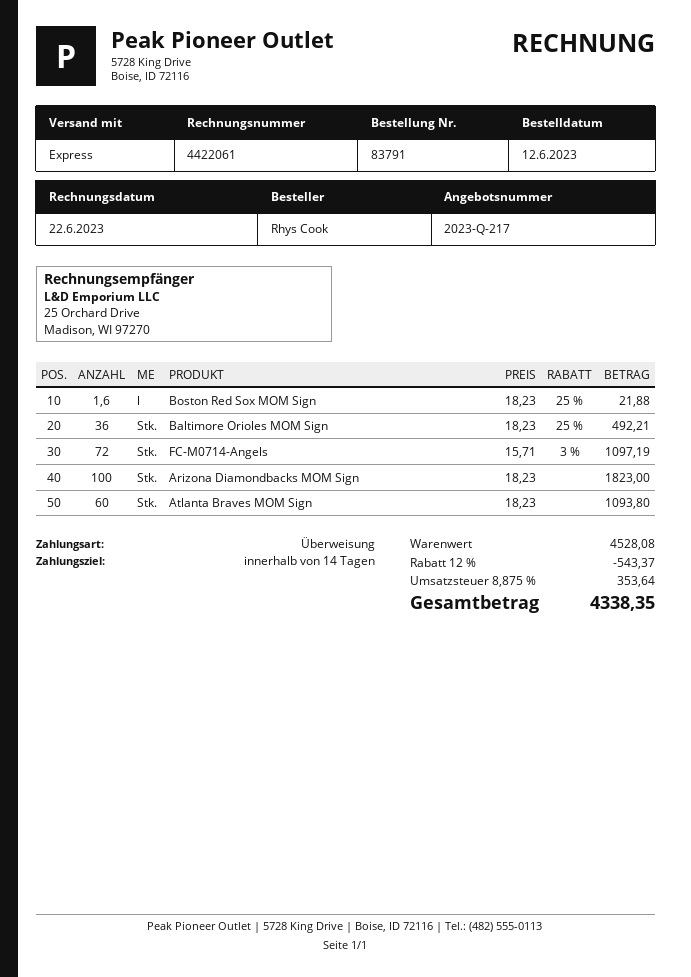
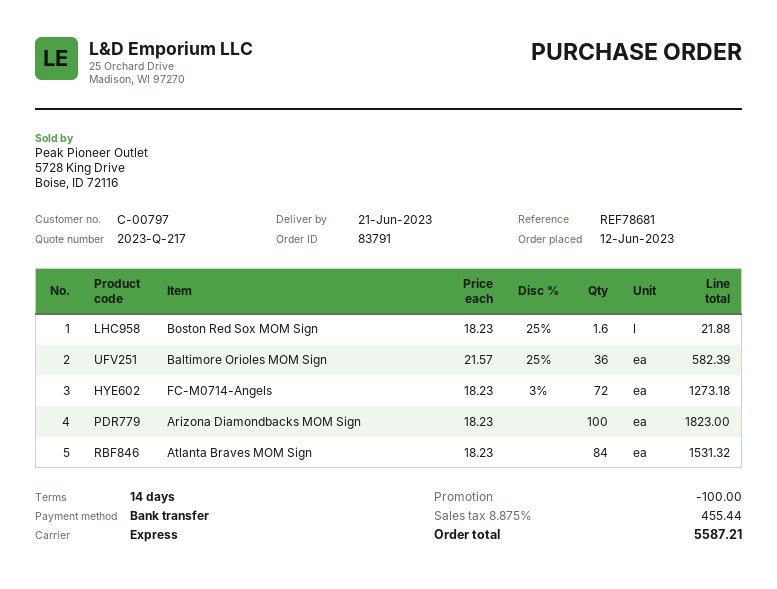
Baltimore Orioles MOM Sign: 36 x 18.23 - 25% = 492.21 -> 36 x 21.57 - 25% = 582.39
FC-M0714-Angels: 72 x 15.71 - 3% = 1097.19 -> 72 x 18.23 - 3% = 1273.18
Atlanta Braves MOM Sign: 60 x 18.23 = 1093.80 -> 84 x 18.23 = 1531.32
discount: 543.37 -> 100.00
tax: 8.875% = 353.64 -> 8.875% = 455.44
total: 4338.35 -> 5587.21

